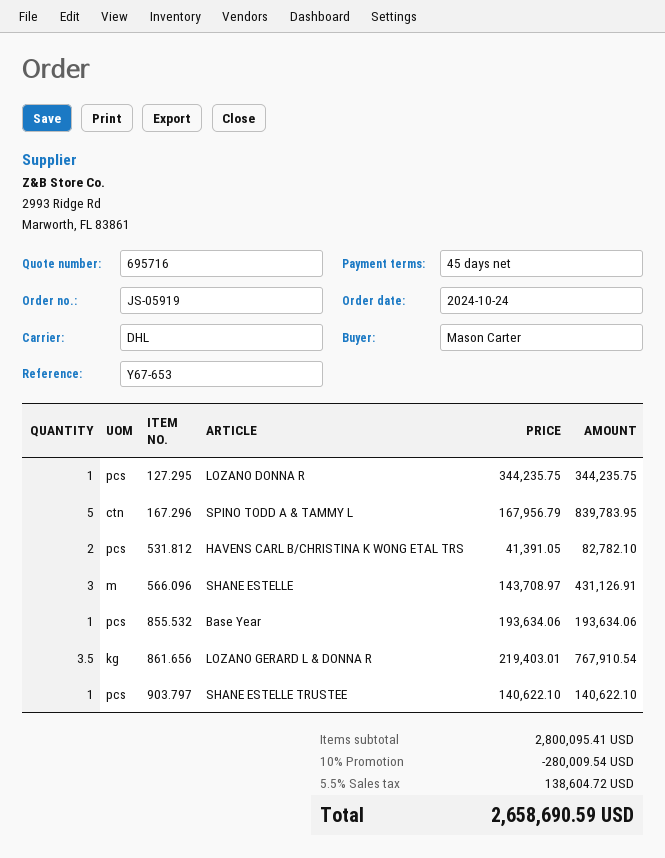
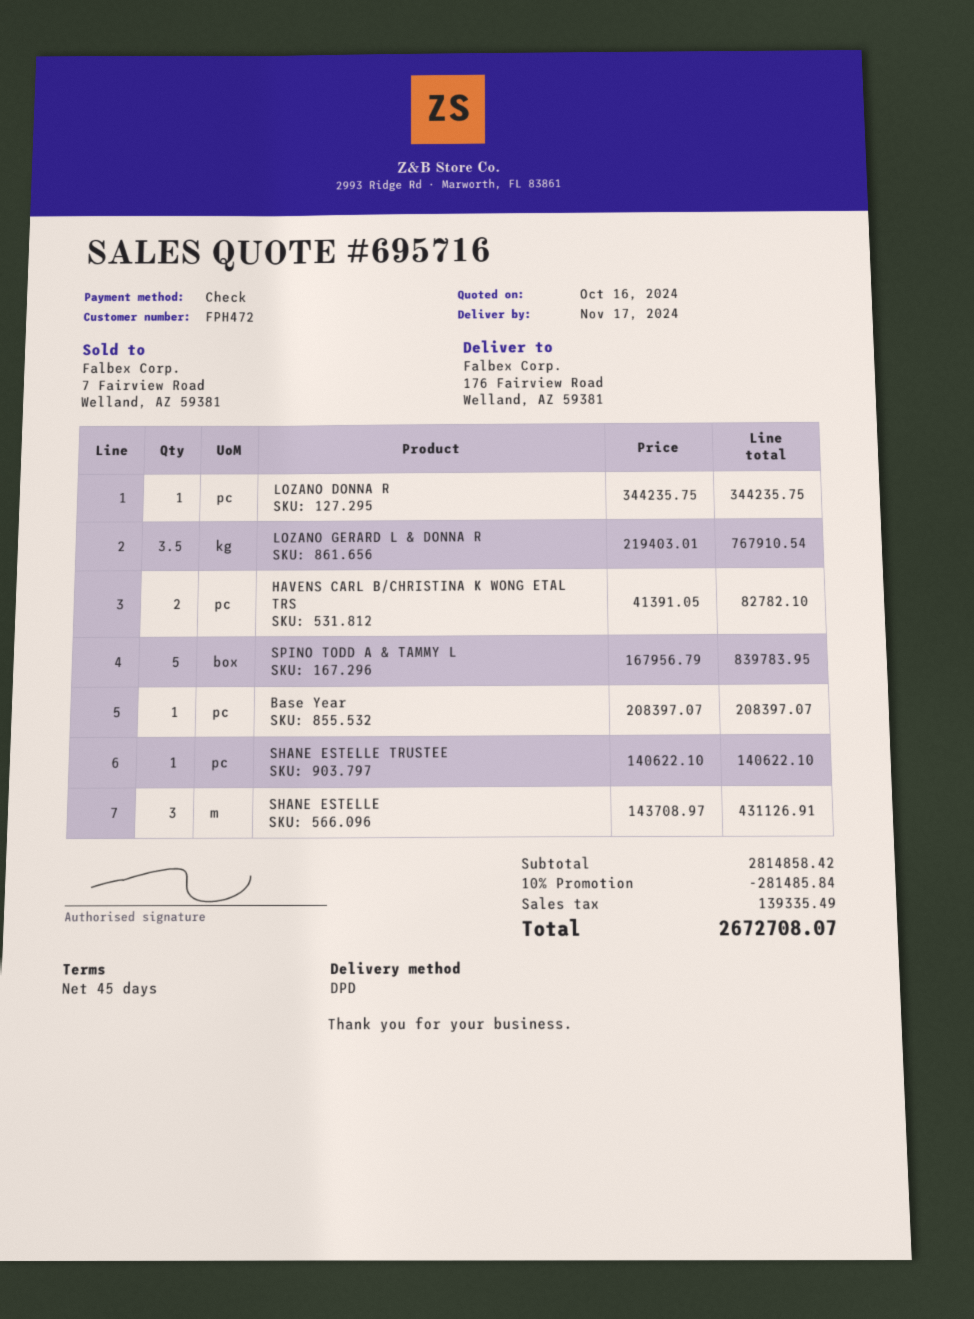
shipping method: DHL -> DPD
Base Year: 1 x 193634.06 = 193634.06 -> 1 x 208397.07 = 208397.07
subtotal: 2800095.41 -> 2814858.42
discount: 10% = 280009.54 -> 10% = 281485.84
tax: 138604.72 -> 139335.49
total: 2658690.59 -> 2672708.07

